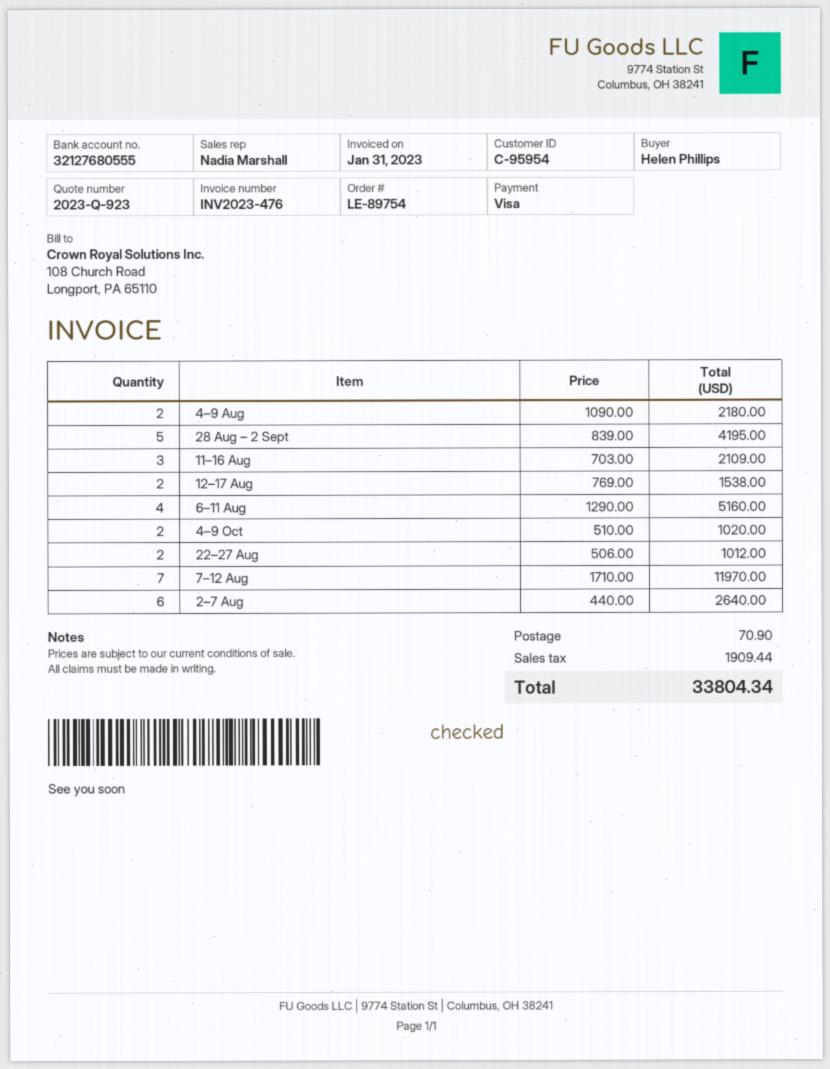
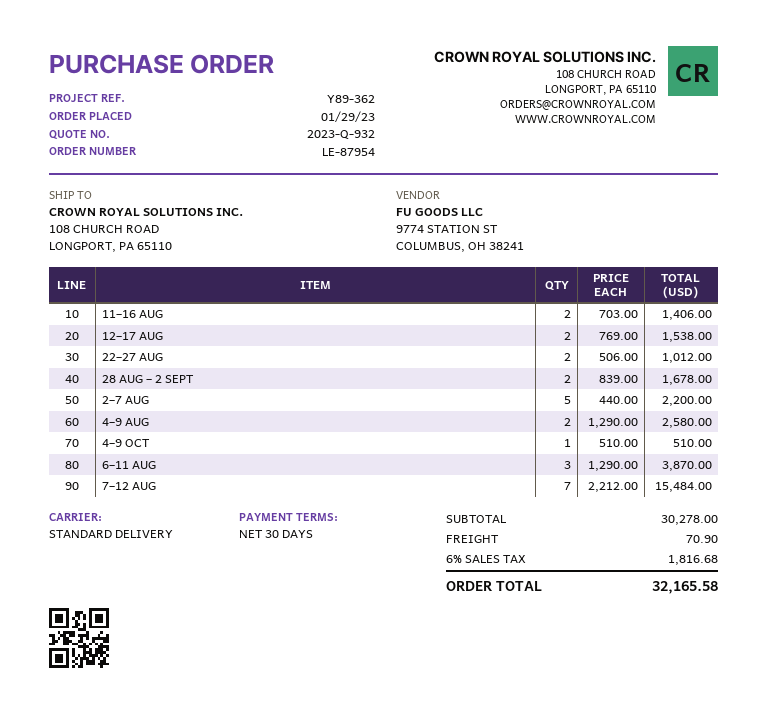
quote number: 2023-Q-923 -> 2023-Q-932
order number: LE-89754 -> LE-87954
4–9 Aug: 2 x 1090.00 = 2180.00 -> 2 x 1290.00 = 2580.00
28 Aug – 2 Sept: 5 x 839.00 = 4195.00 -> 2 x 839.00 = 1678.00
11–16 Aug: 3 x 703.00 = 2109.00 -> 2 x 703.00 = 1406.00
6–11 Aug: 4 x 1290.00 = 5160.00 -> 3 x 1290.00 = 3870.00
4–9 Oct: 2 x 510.00 = 1020.00 -> 1 x 510.00 = 510.00
7–12 Aug: 7 x 1710.00 = 11970.00 -> 7 x 2212.00 = 15484.00
2–7 Aug: 6 x 440.00 = 2640.00 -> 5 x 440.00 = 2200.00
tax: 1909.44 -> 1816.68
total: 33804.34 -> 32165.58

